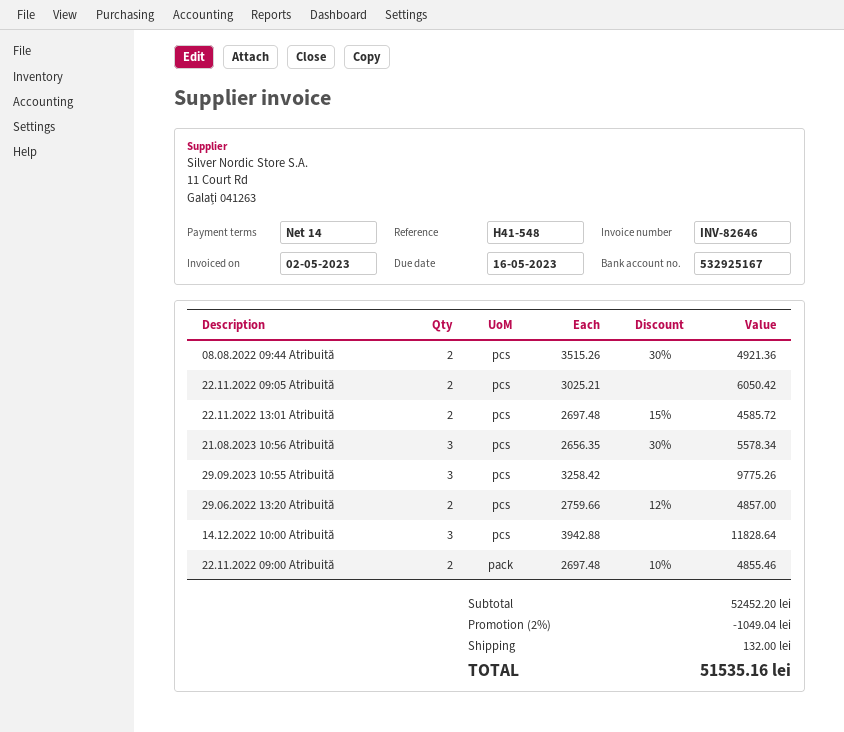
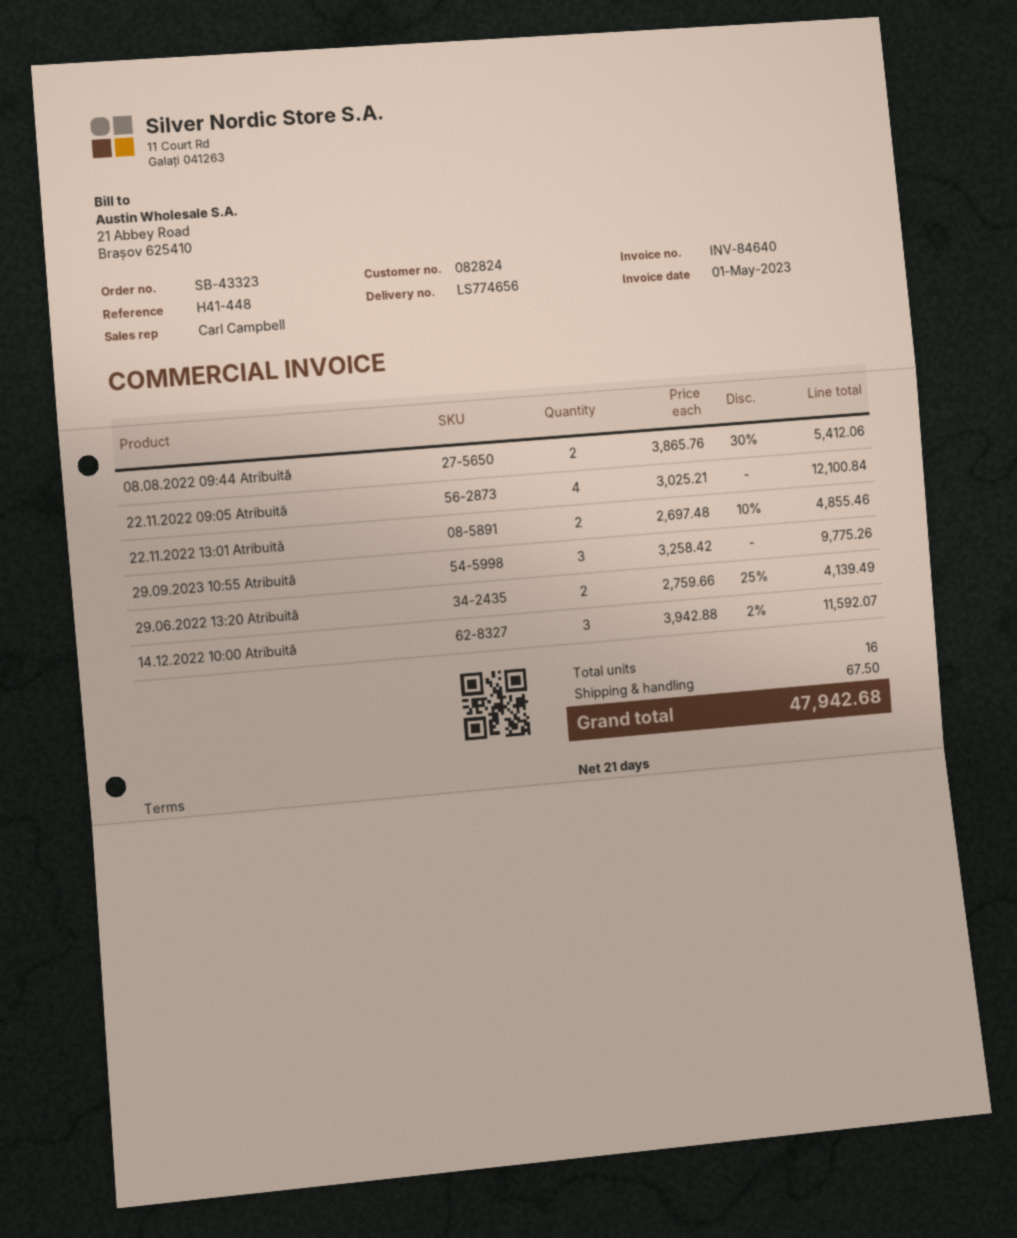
invoice number: INV-82646 -> INV-84640
invoice date: 2023-05-02 -> 2023-05-01
payment terms: 14 days -> 21 days
reference: H41-548 -> H41-448
08.08.2022 09:44 Atribuită: 2 x 3515.26 - 30% = 4921.36 -> 2 x 3865.76 - 30% = 5412.06
22.11.2022 09:05 Atribuită: 2 x 3025.21 = 6050.42 -> 4 x 3025.21 = 12100.84
22.11.2022 13:01 Atribuită: 2 x 2697.48 - 15% = 4585.72 -> 2 x 2697.48 - 10% = 4855.46
21.08.2023 10:56 Atribuită: 3 x 2656.35 - 30% = 5578.34 -> none
29.06.2022 13:20 Atribuită: 2 x 2759.66 - 12% = 4857.00 -> 2 x 2759.66 - 25% = 4139.49
14.12.2022 10:00 Atribuită: 3 x 3942.88 = 11828.64 -> 3 x 3942.88 - 2% = 11592.07
22.11.2022 09:00 Atribuită: 2 x 2697.48 - 10% = 4855.46 -> none
discount: 2% = 1049.04 -> none
shipping: 132.00 -> 67.50
total: 51535.16 -> 47942.68

